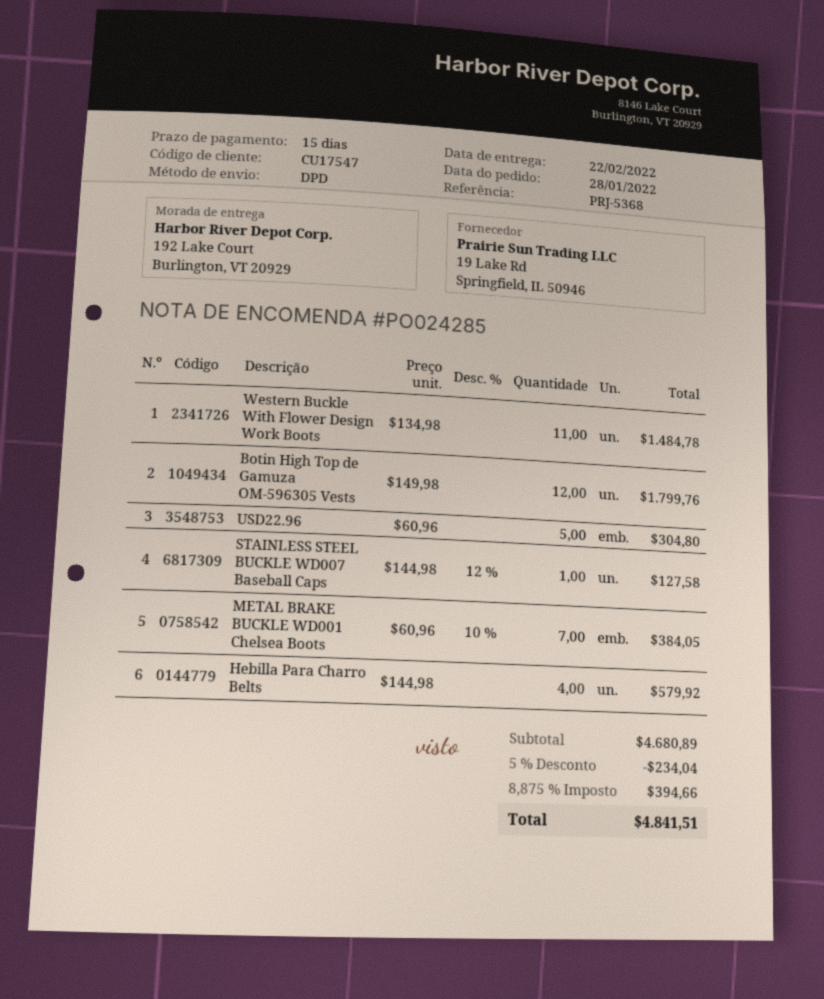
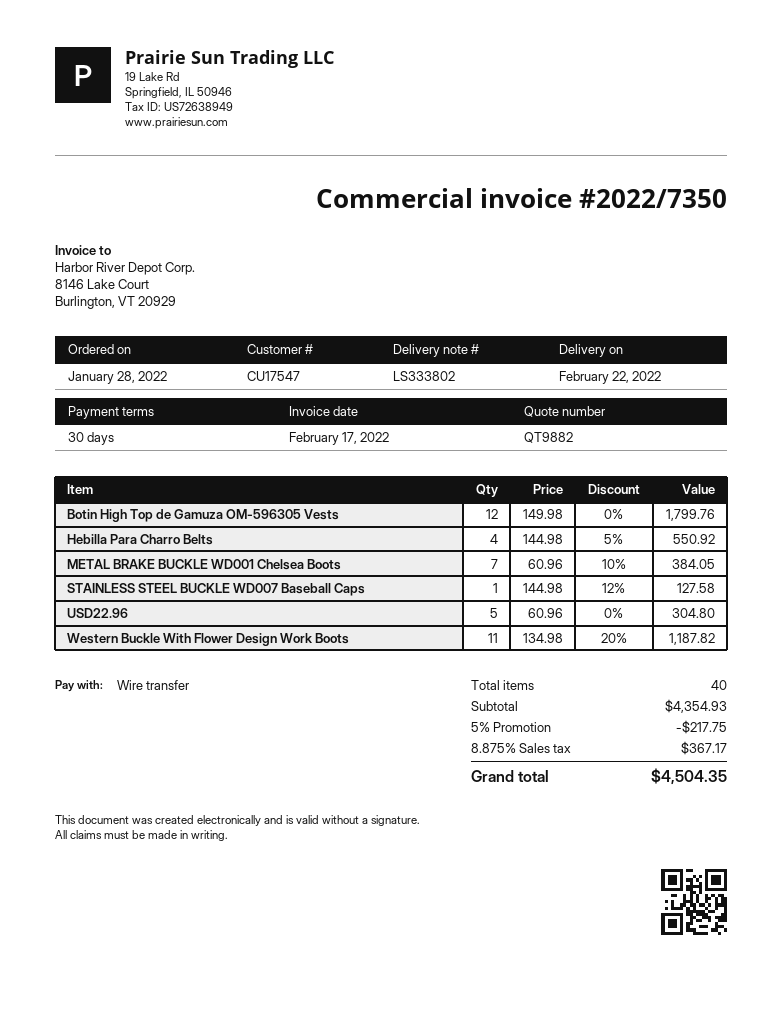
payment terms: 15 days -> 30 days
Western Buckle With Flower Design Work Boots: 11 x 134.98 = 1484.78 -> 11 x 134.98 - 20% = 1187.82
Hebilla Para Charro Belts: 4 x 144.98 = 579.92 -> 4 x 144.98 - 5% = 550.92
subtotal: 4680.89 -> 4354.93
discount: 5% = 234.04 -> 5% = 217.75
tax: 8.875% = 394.66 -> 8.875% = 367.17
total: 4841.51 -> 4504.35

